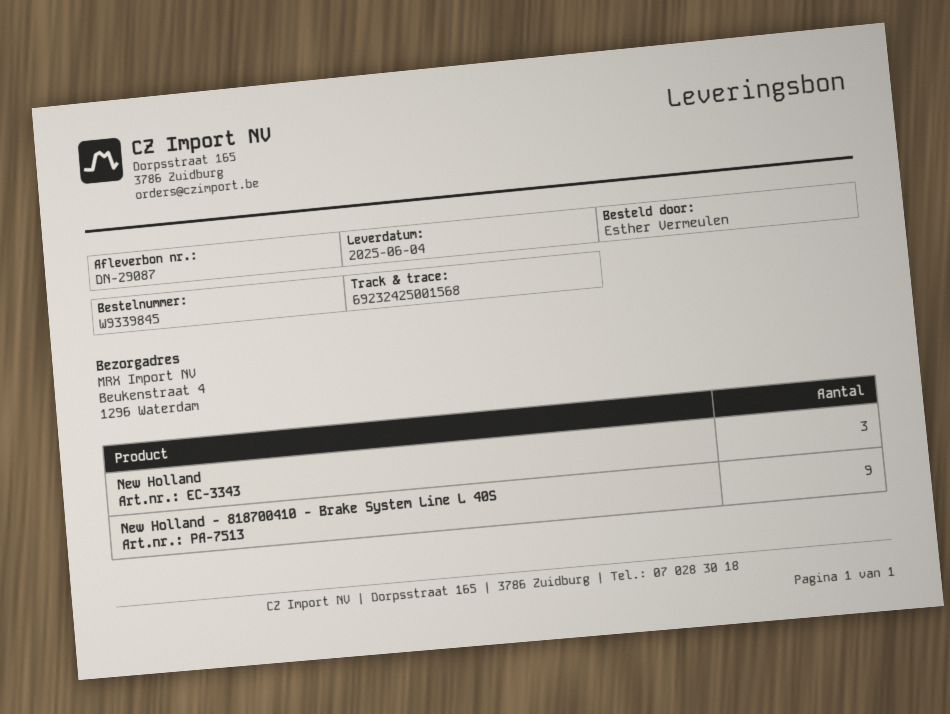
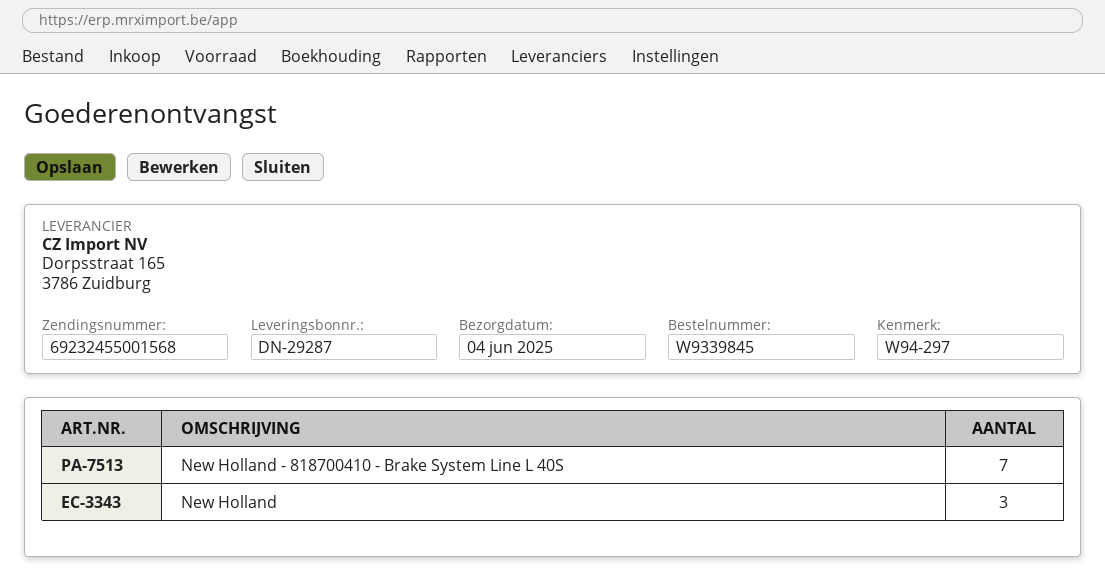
delivery note number: DN-29087 -> DN-29287
tracking number: 69232425001568 -> 69232455001568
New Holland - 818700410 - Brake System Line L 40S: 9 -> 7

